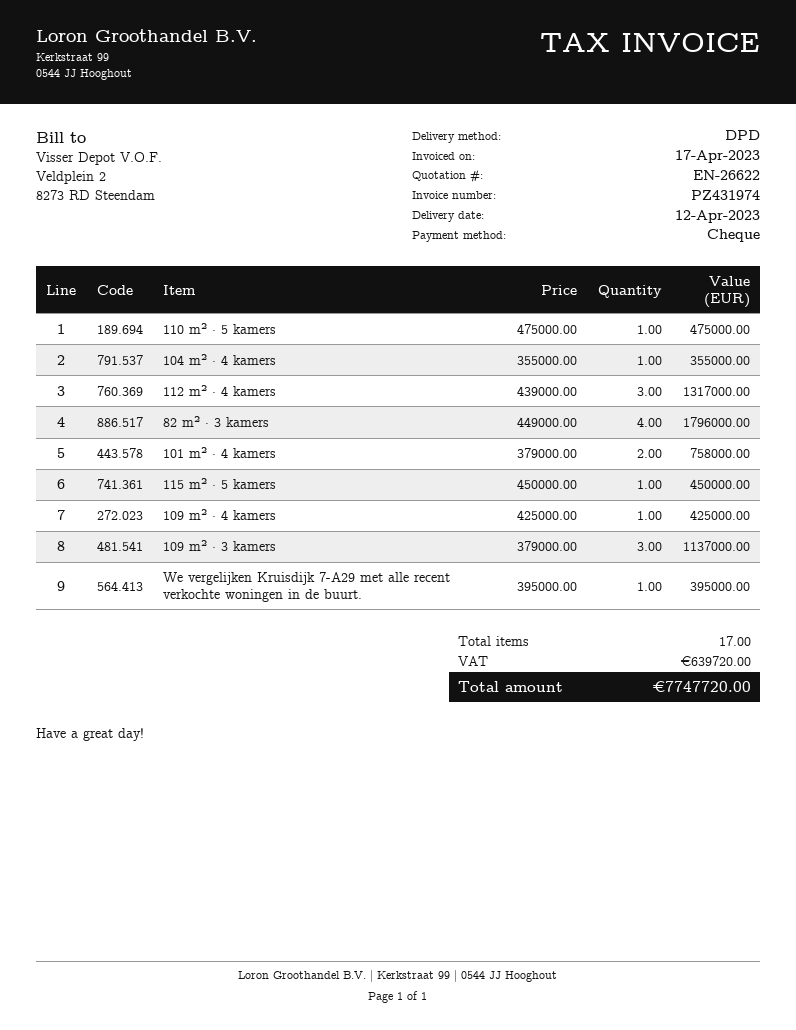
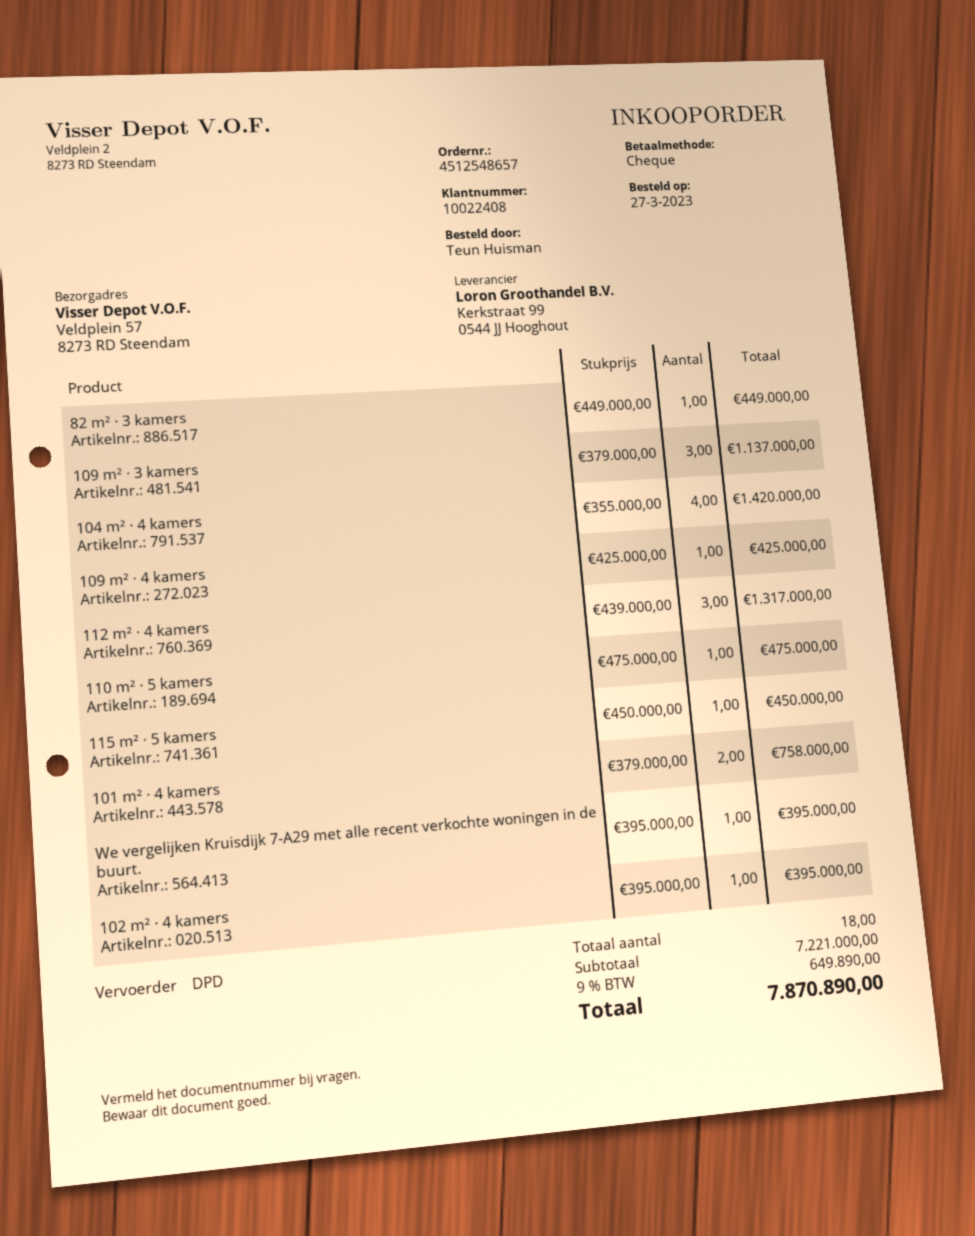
104 m² · 4 kamers: 1 x 355000.00 = 355000.00 -> 4 x 355000.00 = 1420000.00
82 m² · 3 kamers: 4 x 449000.00 = 1796000.00 -> 1 x 449000.00 = 449000.00
102 m² · 4 kamers: none -> 1 x 395000.00 = 395000.00
total quantity: 17 -> 18
tax: 639720.00 -> 649890.00
total: 7747720.00 -> 7870890.00

